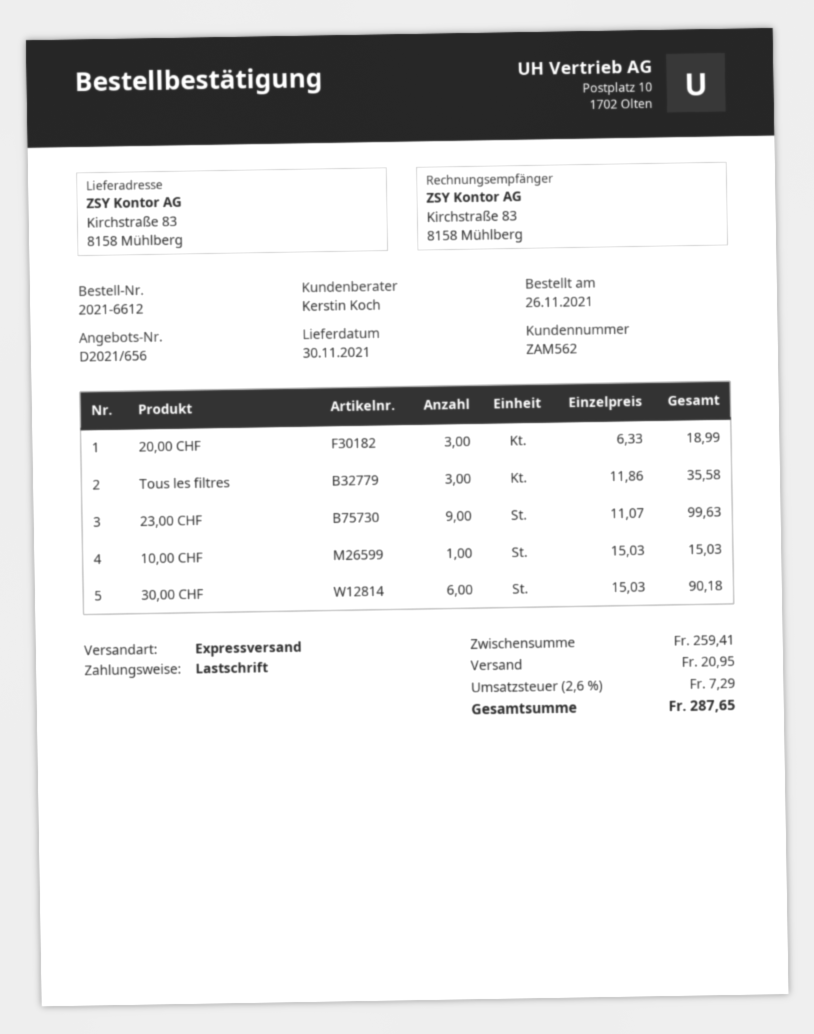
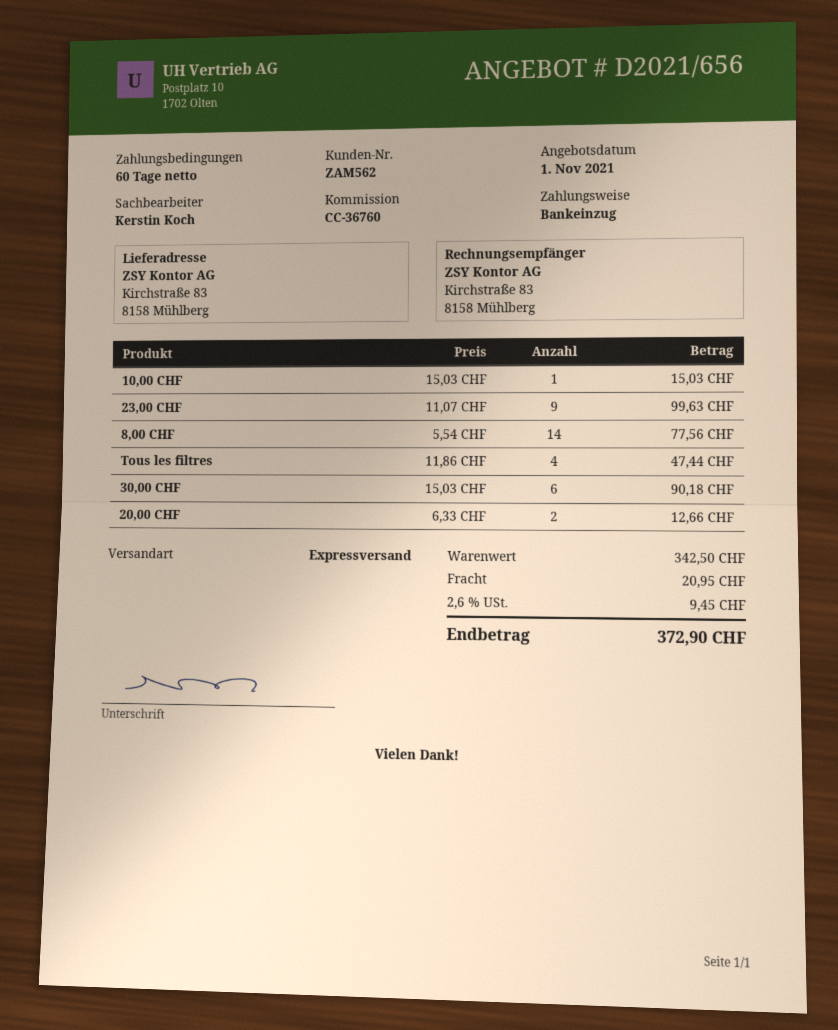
20,00 CHF: 3 x 6.33 = 18.99 -> 2 x 6.33 = 12.66
Tous les filtres: 3 x 11.86 = 35.58 -> 4 x 11.86 = 47.44
8,00 CHF: none -> 14 x 5.54 = 77.56
subtotal: 259.41 -> 342.50
tax: 2.6% = 7.29 -> 2.6% = 9.45
total: 287.65 -> 372.90

